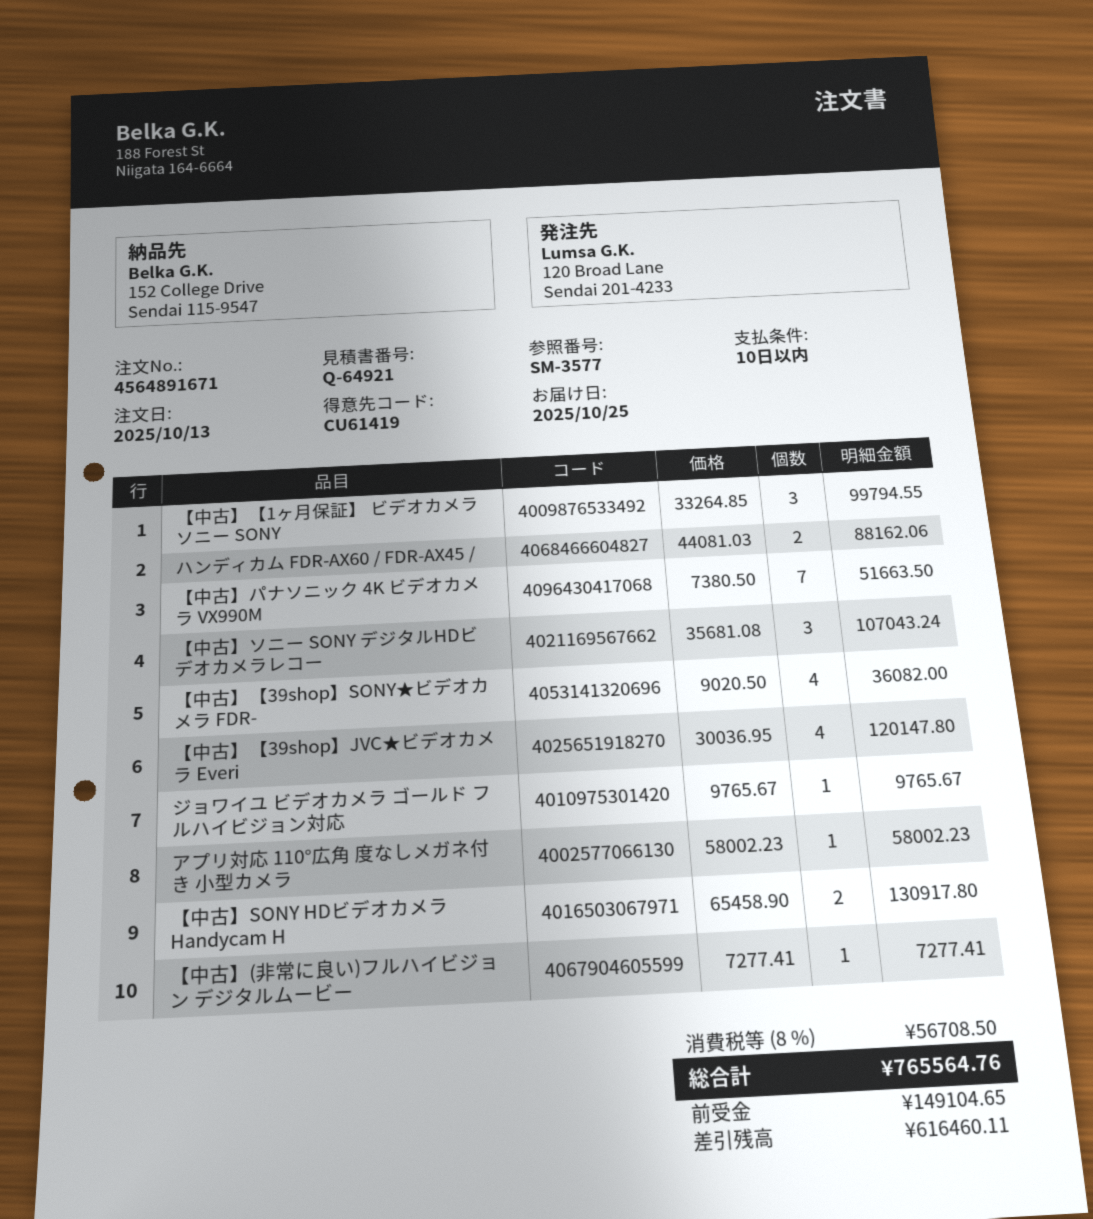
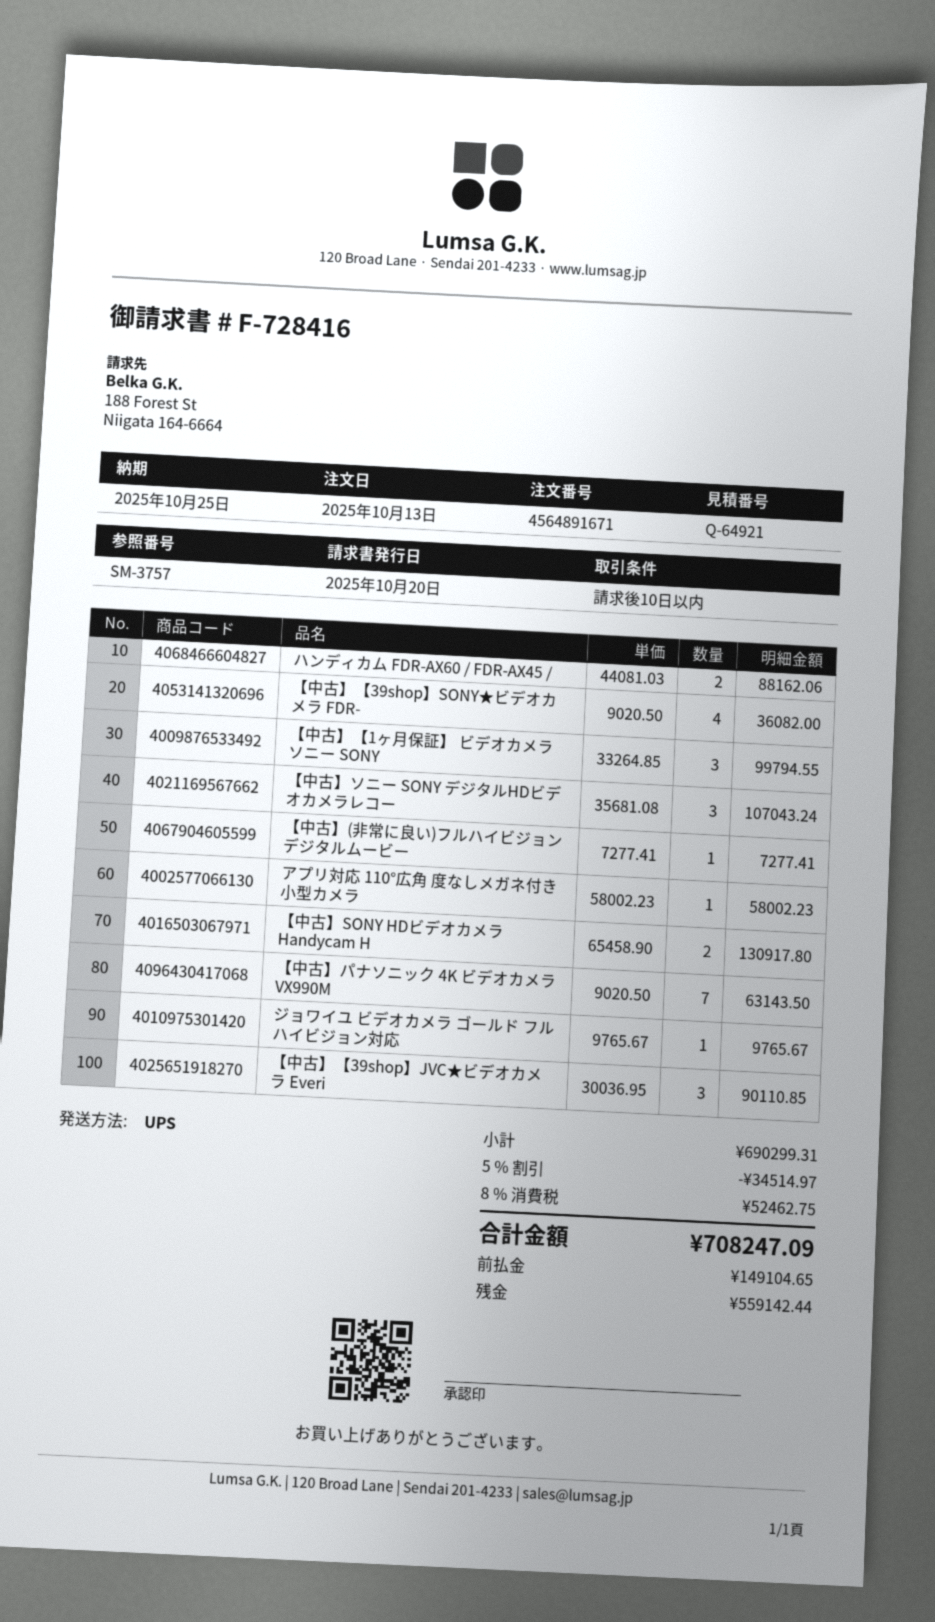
reference: SM-3577 -> SM-3757
【中古】パナソニック 4K ビデオカメラ VX990M: 7 x 7380.50 = 51663.50 -> 7 x 9020.50 = 63143.50
【中古】【39shop】JVC★ビデオカメラ Everi: 4 x 30036.95 = 120147.80 -> 3 x 30036.95 = 90110.85
discount: none -> 5% = 34514.97
tax: 8% = 56708.50 -> 8% = 52462.75
total: 765564.76 -> 708247.09
balance: 616460.11 -> 559142.44

